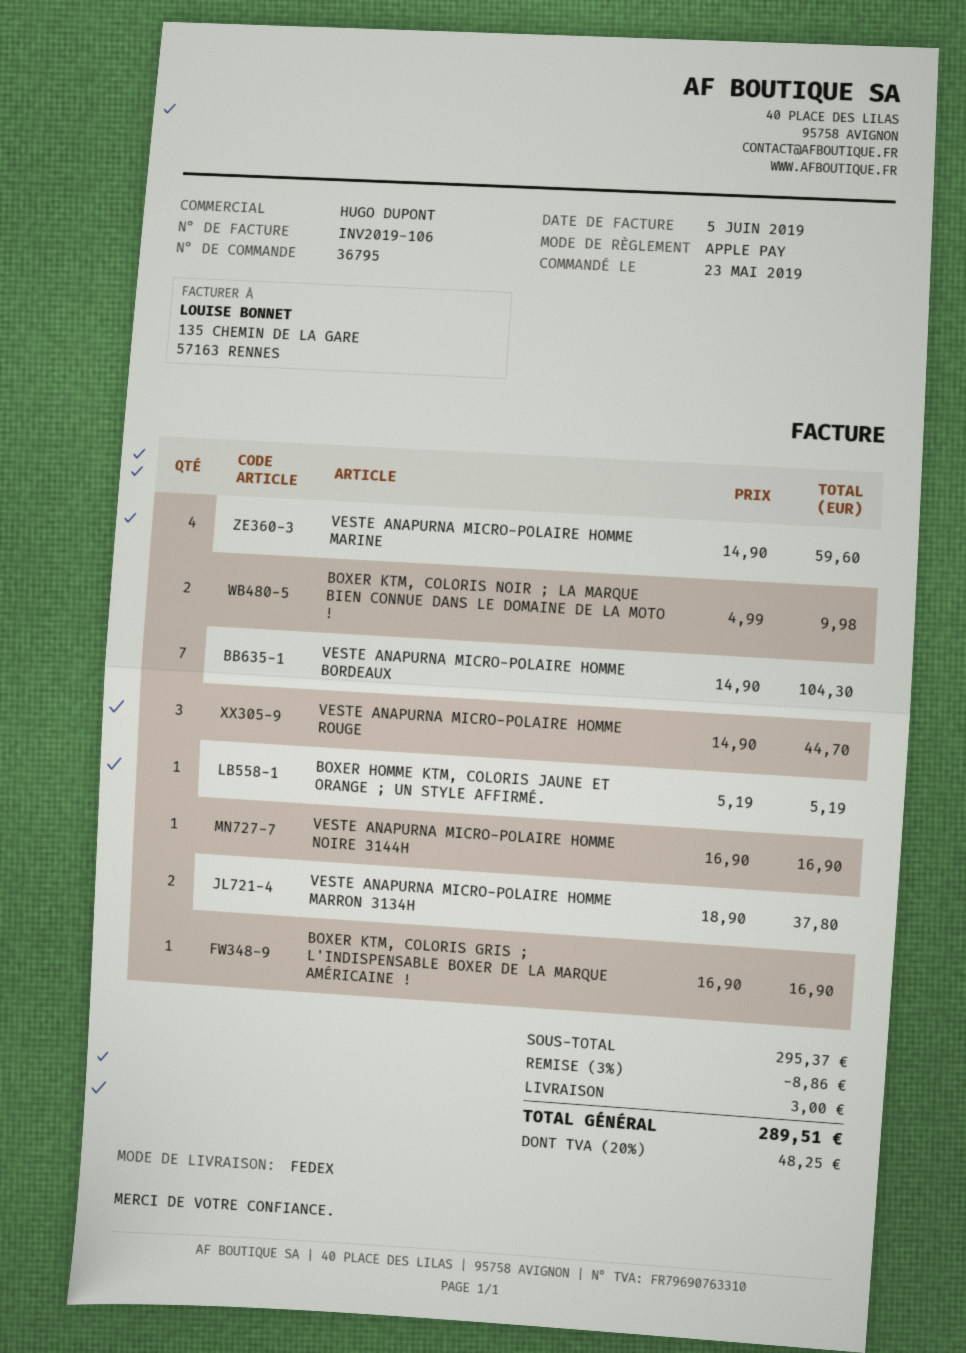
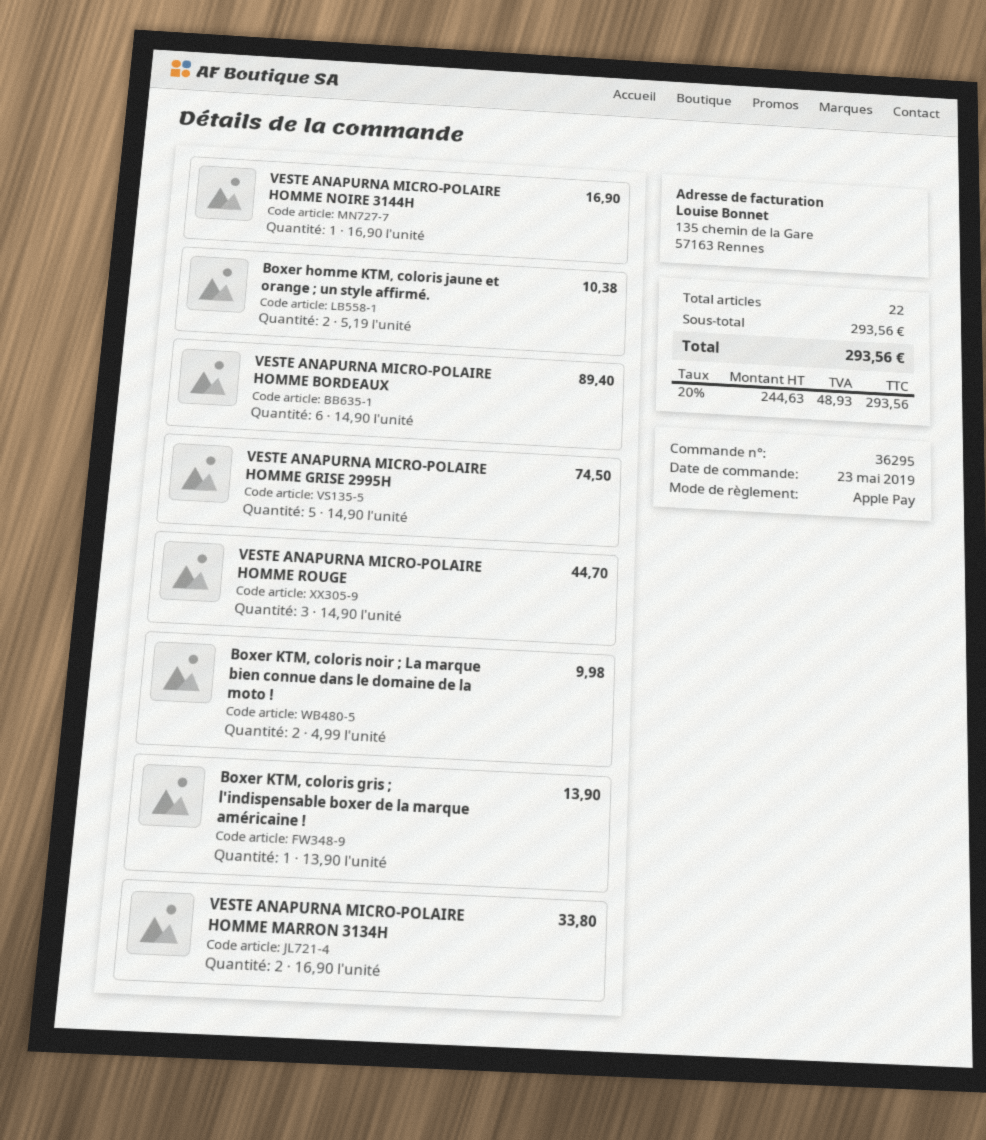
order number: 36795 -> 36295
VESTE ANAPURNA MICRO-POLAIRE HOMME MARINE: 4 x 14.90 = 59.60 -> none
VESTE ANAPURNA MICRO-POLAIRE HOMME BORDEAUX: 7 x 14.90 = 104.30 -> 6 x 14.90 = 89.40
BOXER HOMME KTM, COLORIS JAUNE ET ORANGE ; UN STYLE AFFIRMÉ.: 1 x 5.19 = 5.19 -> 2 x 5.19 = 10.38
VESTE ANAPURNA MICRO-POLAIRE HOMME MARRON 3134H: 2 x 18.90 = 37.80 -> 2 x 16.90 = 33.80
BOXER KTM, COLORIS GRIS ; L'INDISPENSABLE BOXER DE LA MARQUE AMÉRICAINE !: 1 x 16.90 = 16.90 -> 1 x 13.90 = 13.90
VESTE ANAPURNA MICRO-POLAIRE HOMME GRISE 2995H: none -> 5 x 14.90 = 74.50
subtotal: 295.37 -> 293.56
discount: 3% = 8.86 -> none
shipping: 3.00 -> none
tax: 20% = 48.25 -> 20% = 48.93
total: 289.51 -> 293.56

